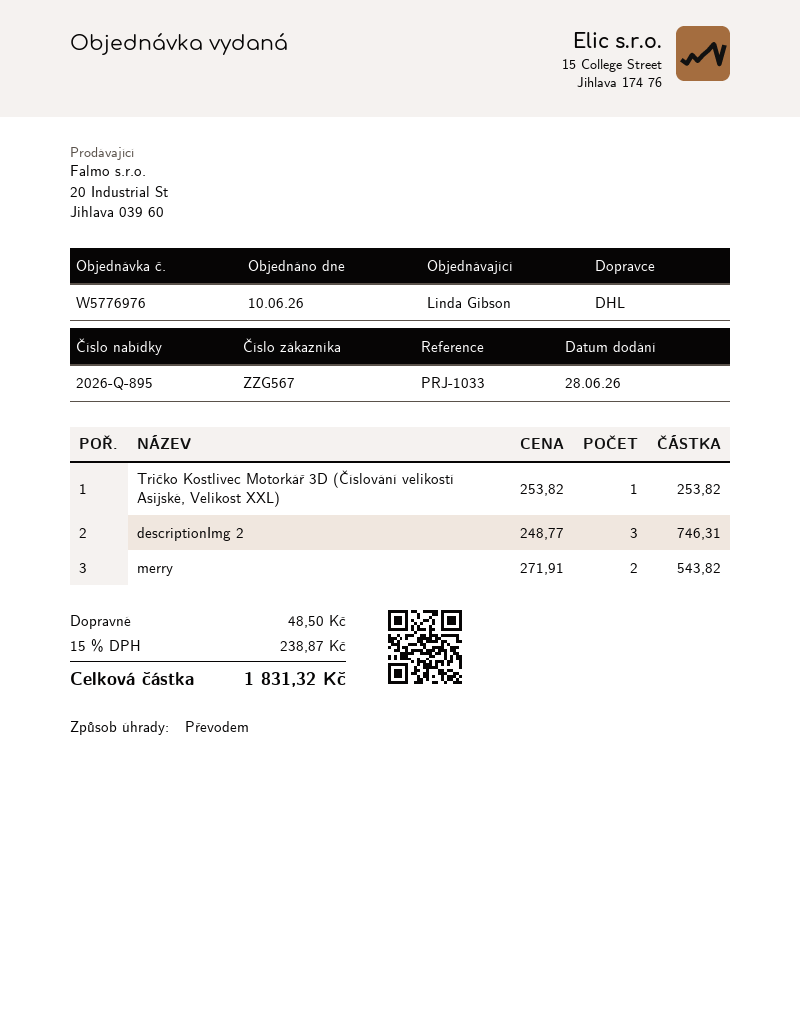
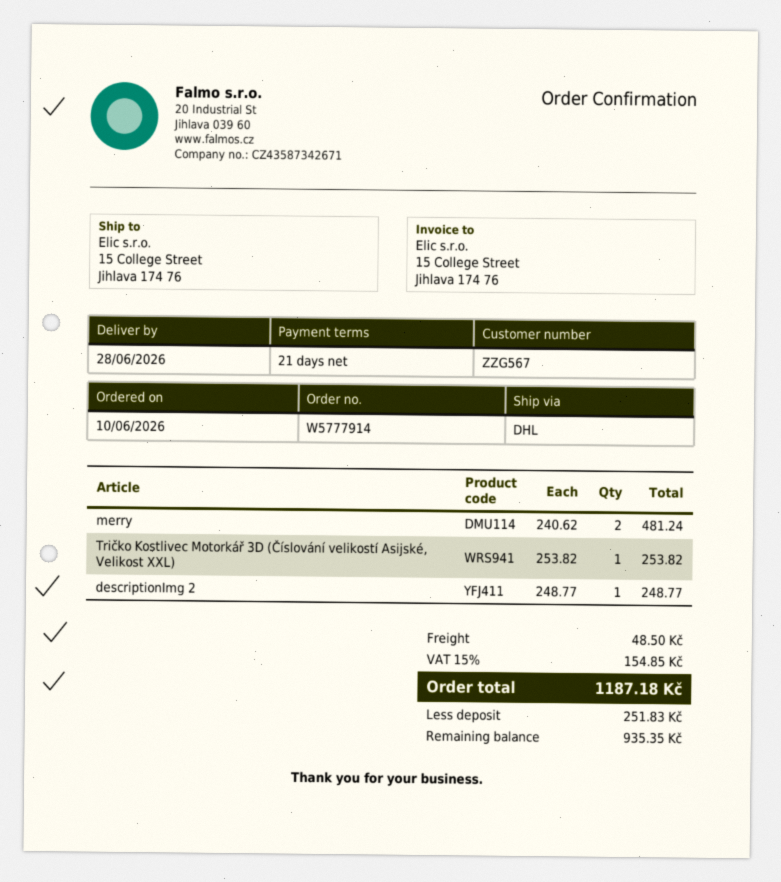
order number: W5776976 -> W5777914
descriptionImg 2: 3 x 248.77 = 746.31 -> 1 x 248.77 = 248.77
merry: 2 x 271.91 = 543.82 -> 2 x 240.62 = 481.24
tax: 15% = 238.87 -> 15% = 154.85
total: 1831.32 -> 1187.18

